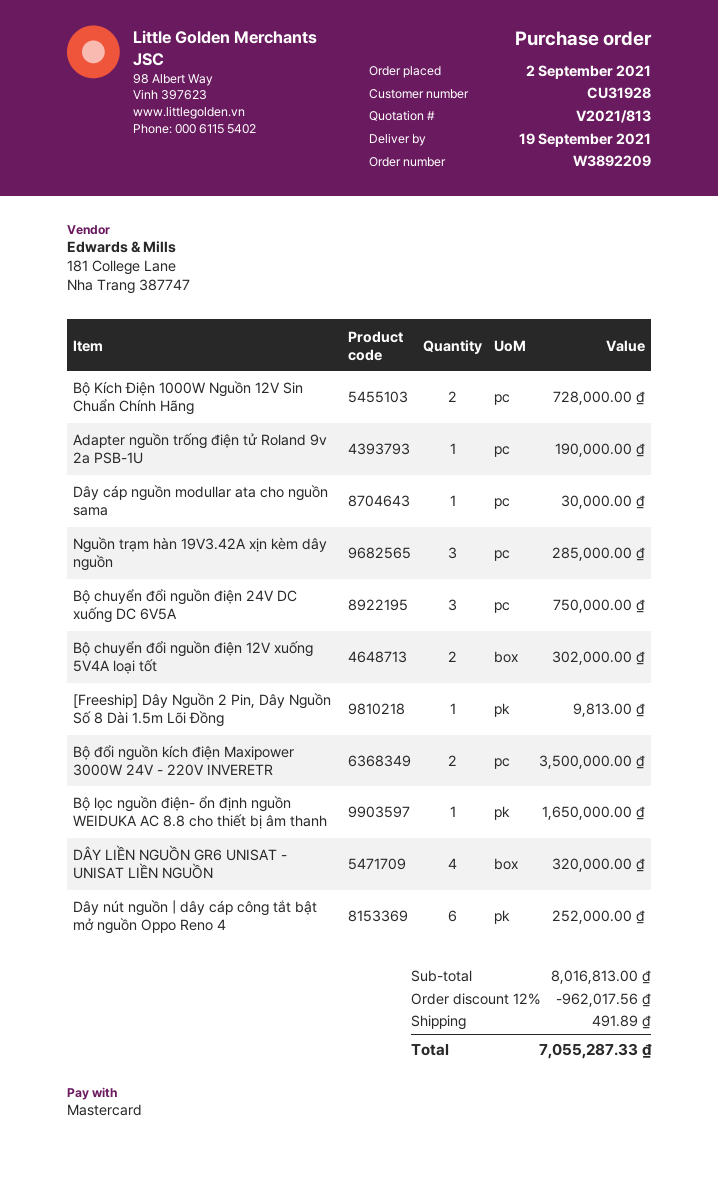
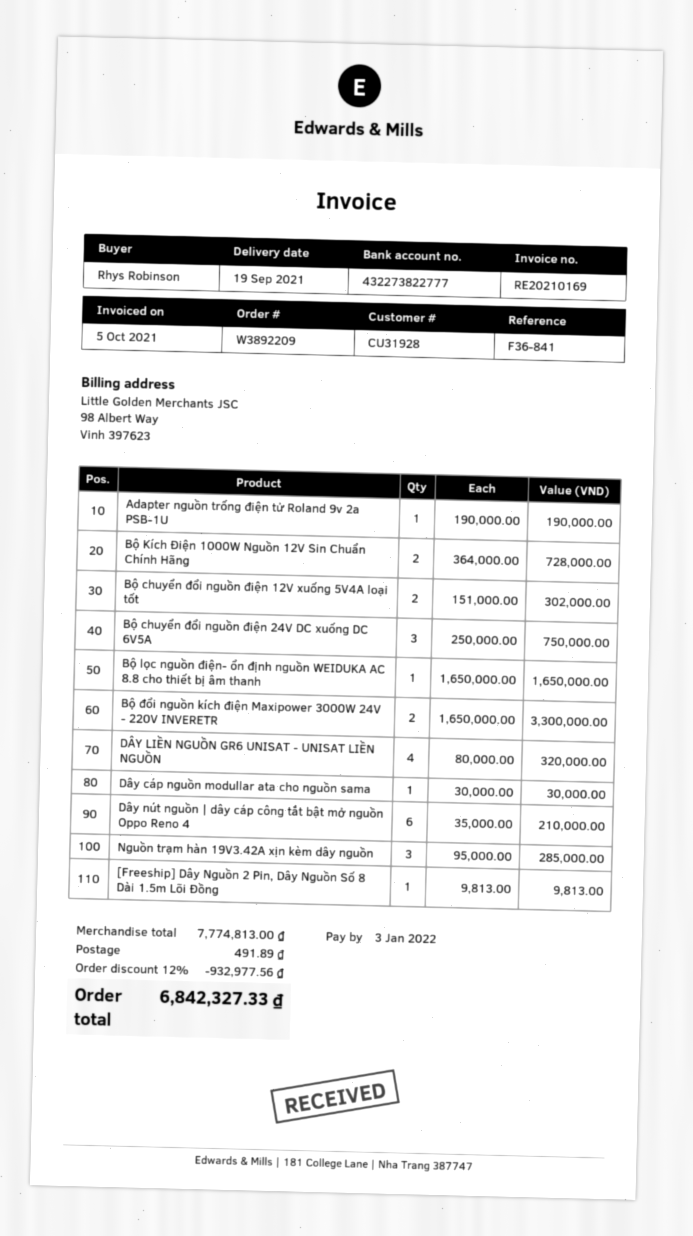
Bộ đổi nguồn kích điện Maxipower 3000W 24V - 220V INVERETR: 2 for 3500000.00 -> 2 for 3300000.00
Dây nút nguồn | dây cáp công tắt bật mở nguồn Oppo Reno 4: 6 for 252000.00 -> 6 for 210000.00
subtotal: 8016813.00 -> 7774813.00
discount: 12% = 962017.56 -> 12% = 932977.56
total: 7055287.33 -> 6842327.33

